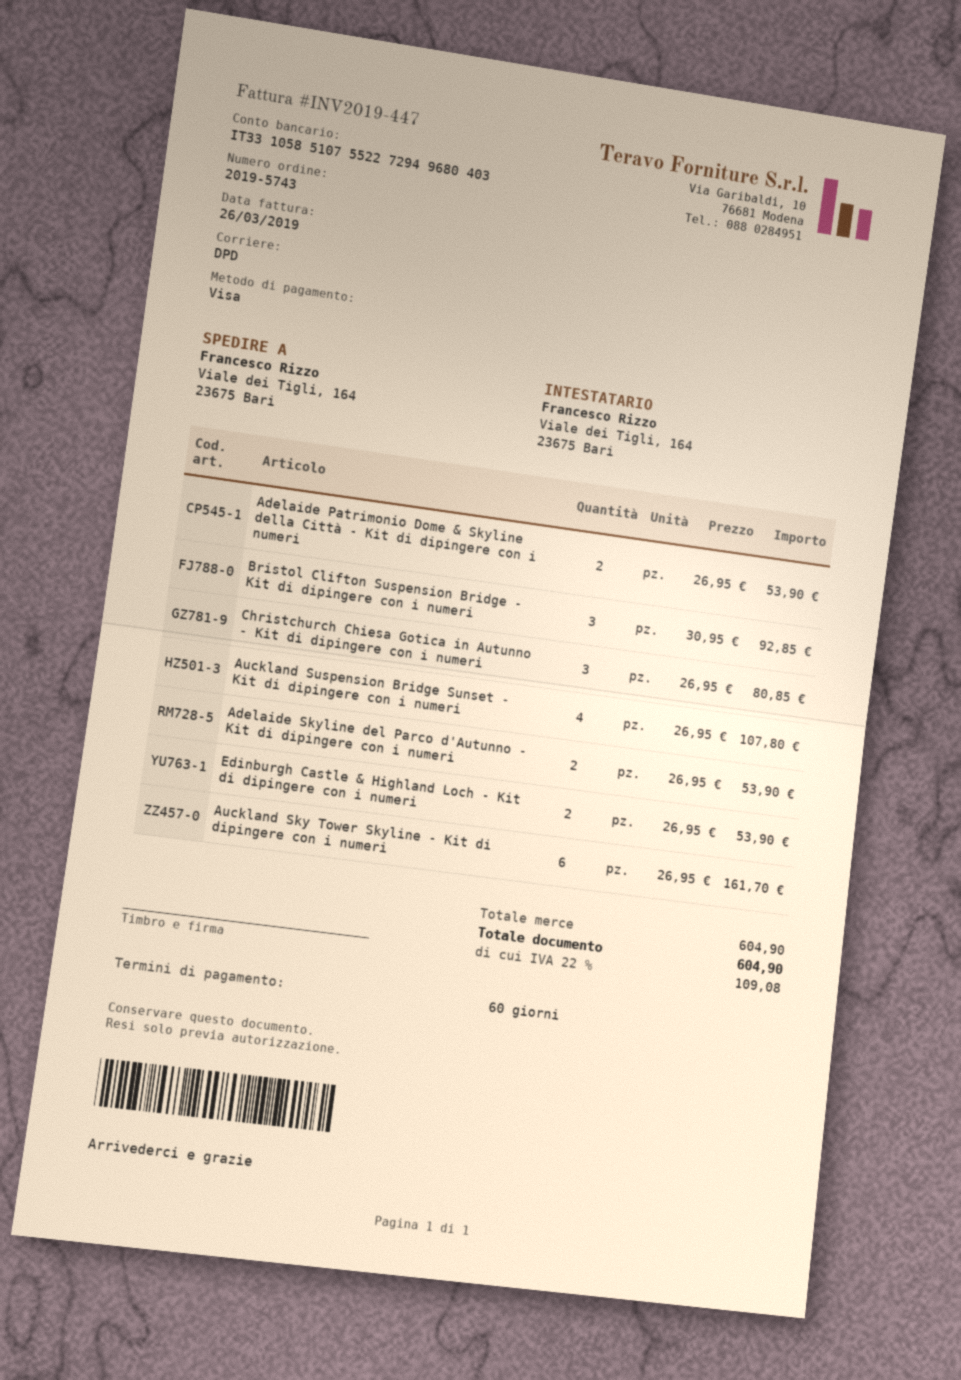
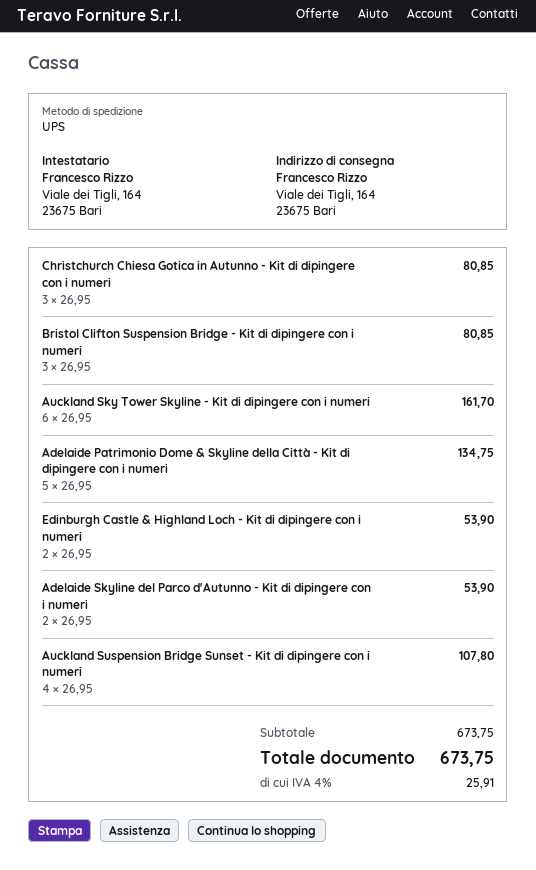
shipping method: DPD -> UPS
Adelaide Patrimonio Dome & Skyline della Città - Kit di dipingere con i numeri: 2 x 26.95 = 53.90 -> 5 x 26.95 = 134.75
Bristol Clifton Suspension Bridge - Kit di dipingere con i numeri: 3 x 30.95 = 92.85 -> 3 x 26.95 = 80.85
subtotal: 604.90 -> 673.75
tax: 22% = 109.08 -> 4% = 25.91
total: 604.90 -> 673.75

